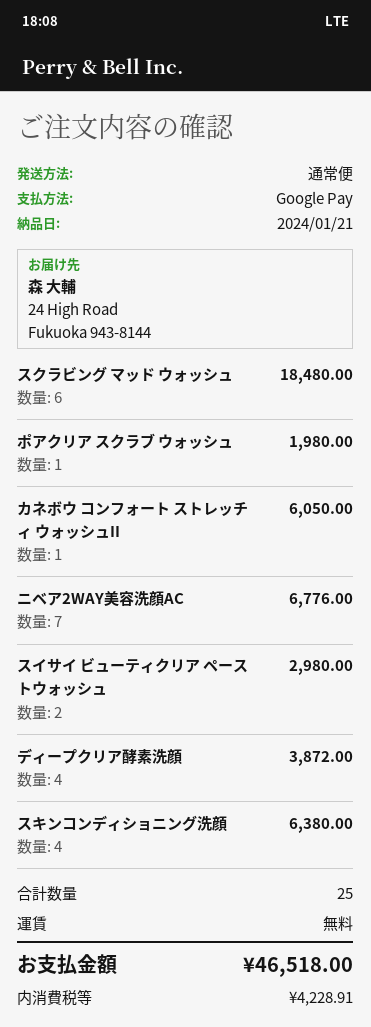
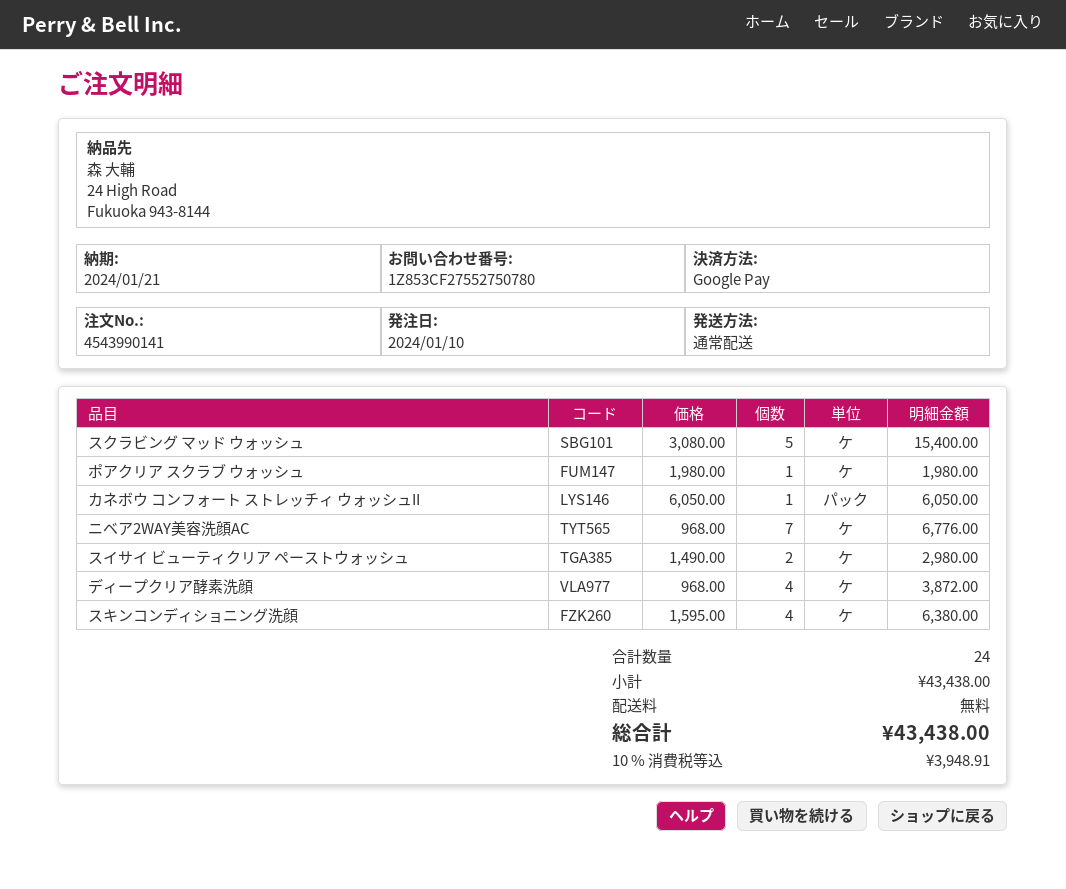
スクラビング マッド ウォッシュ: 6 for 18480.00 -> 5 for 15400.00
total quantity: 25 -> 24
tax: 4228.91 -> 3948.91
total: 46518.00 -> 43438.00

